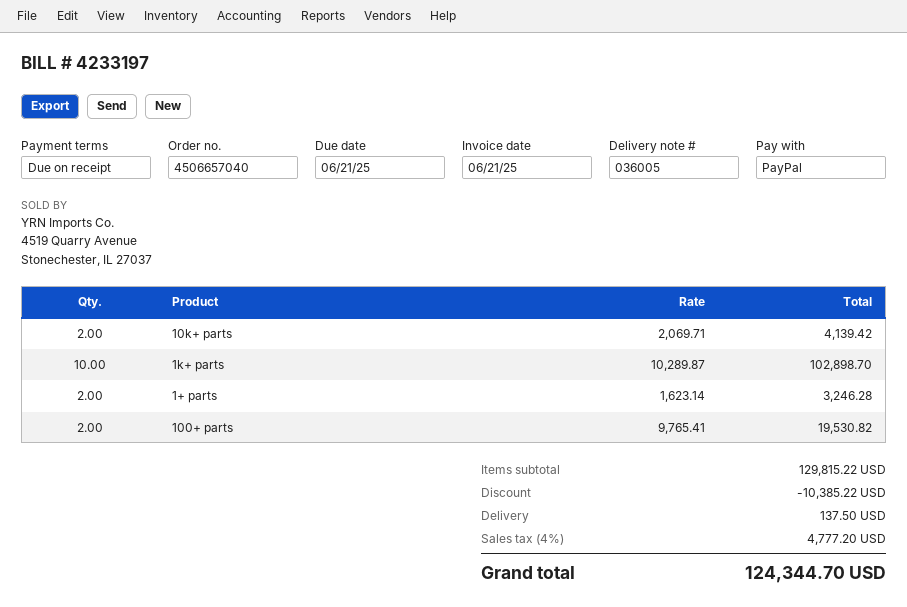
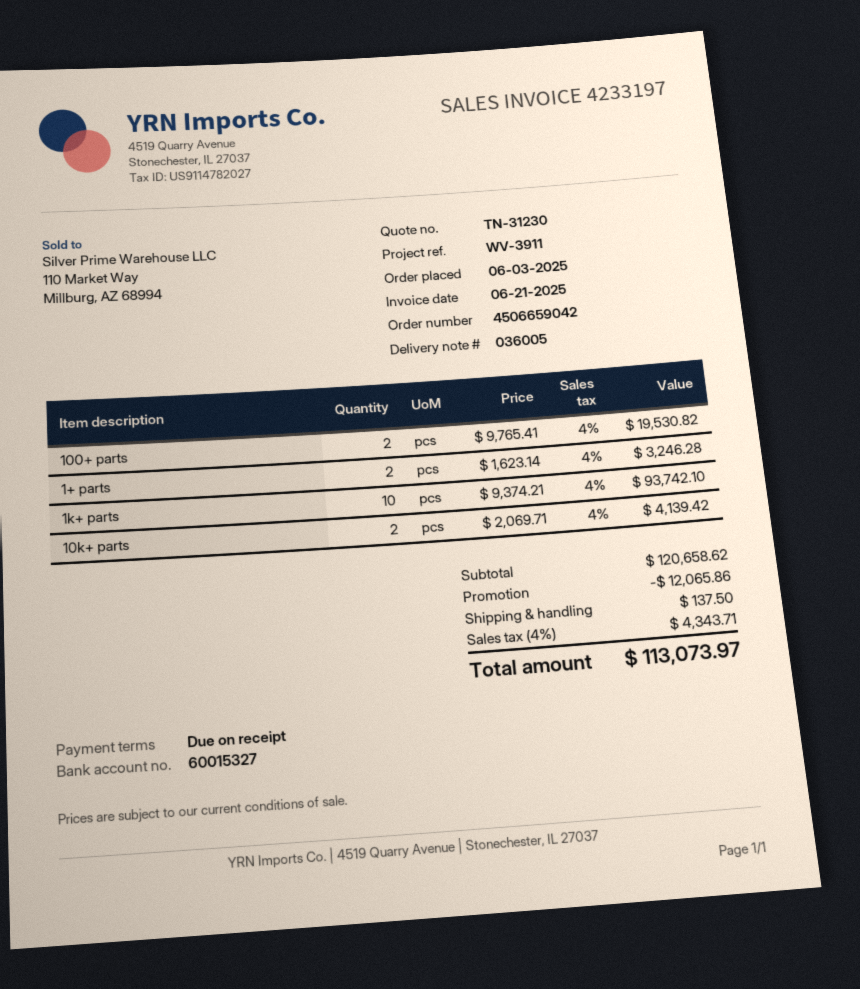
order number: 4506657040 -> 4506659042
1k+ parts: 10 x 10289.87 = 102898.70 -> 10 x 9374.21 = 93742.10
subtotal: 129815.22 -> 120658.62
discount: 10385.22 -> 12065.86
tax: 4% = 4777.20 -> 4% = 4343.71
total: 124344.70 -> 113073.97

